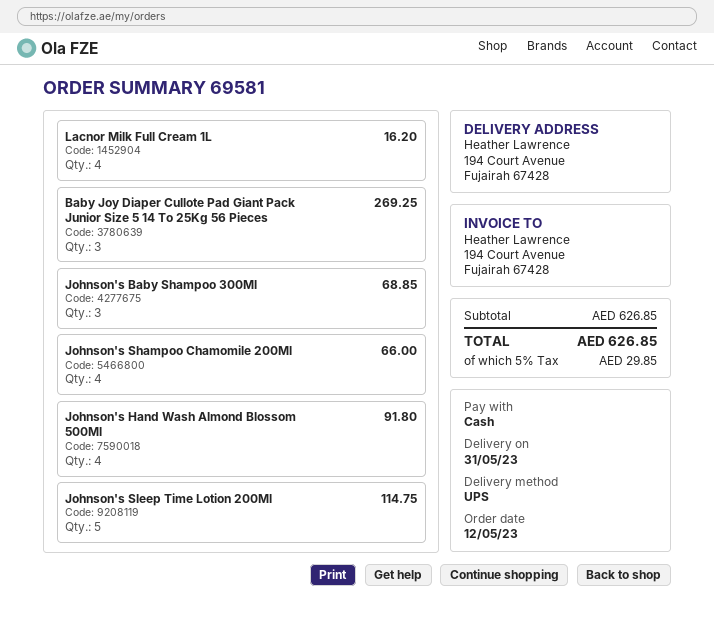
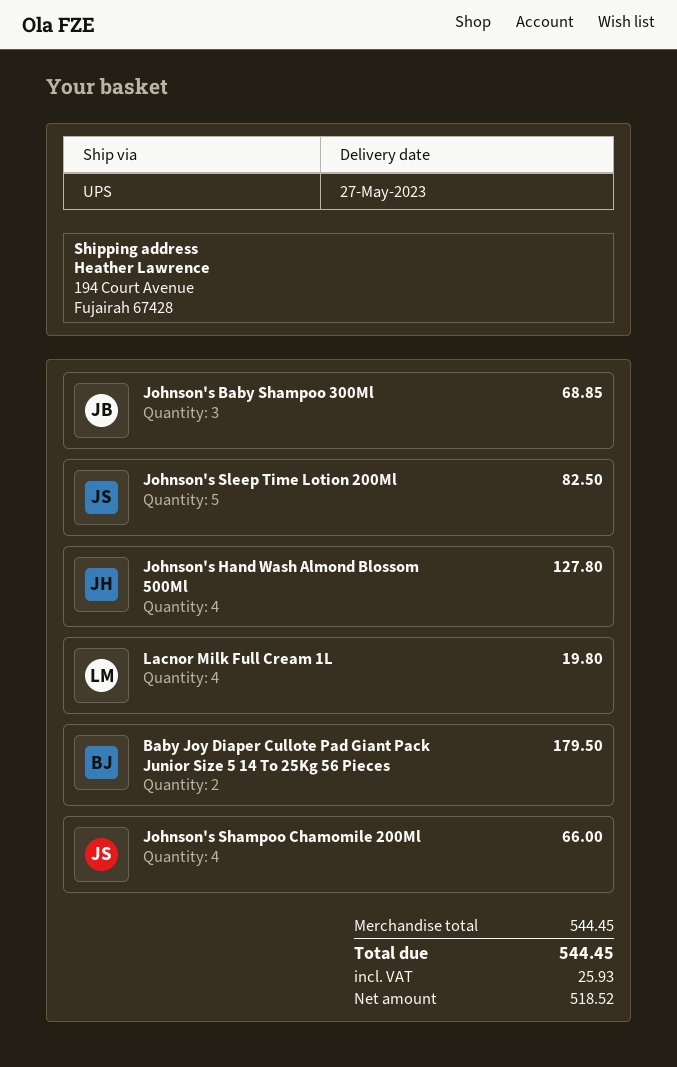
delivery date: 2023-05-31 -> 2023-05-27
Lacnor Milk Full Cream 1L: 4 for 16.20 -> 4 for 19.80
Baby Joy Diaper Cullote Pad Giant Pack Junior Size 5 14 To 25Kg 56 Pieces: 3 for 269.25 -> 2 for 179.50
Johnson's Hand Wash Almond Blossom 500Ml: 4 for 91.80 -> 4 for 127.80
Johnson's Sleep Time Lotion 200Ml: 5 for 114.75 -> 5 for 82.50
subtotal: 626.85 -> 544.45
tax: 29.85 -> 25.93
total: 626.85 -> 544.45

